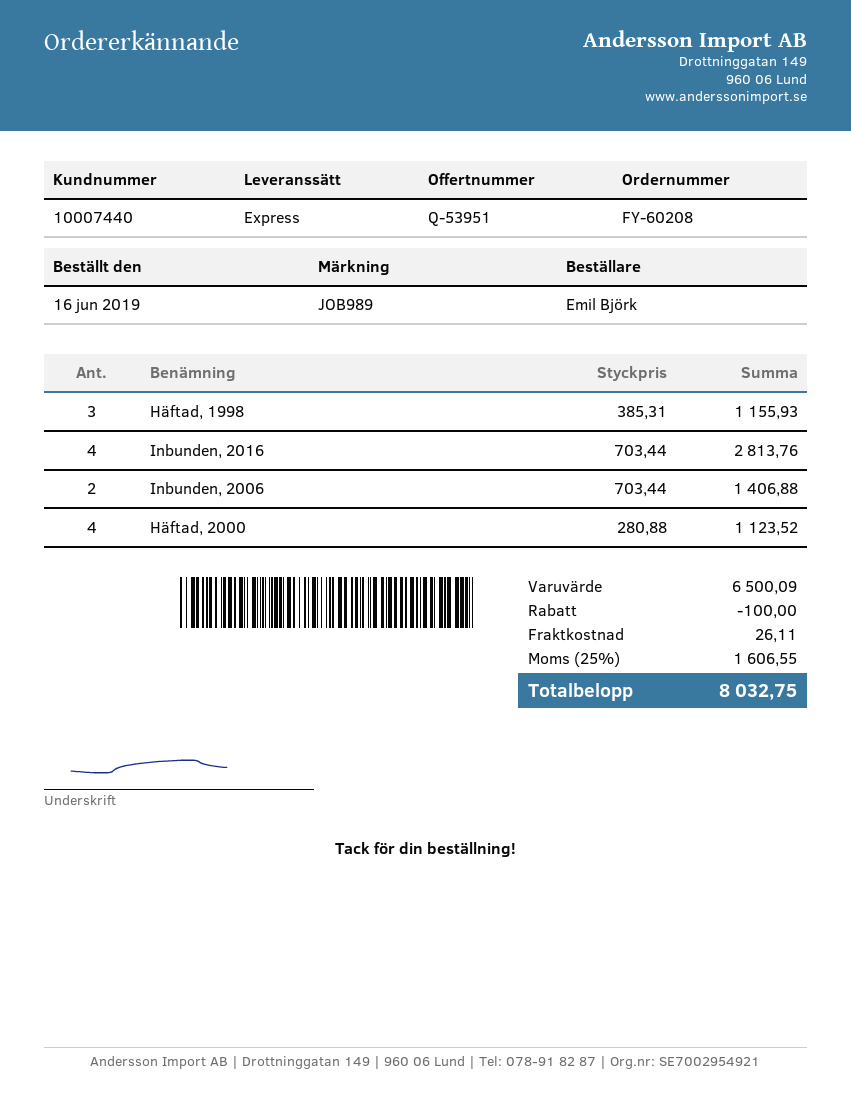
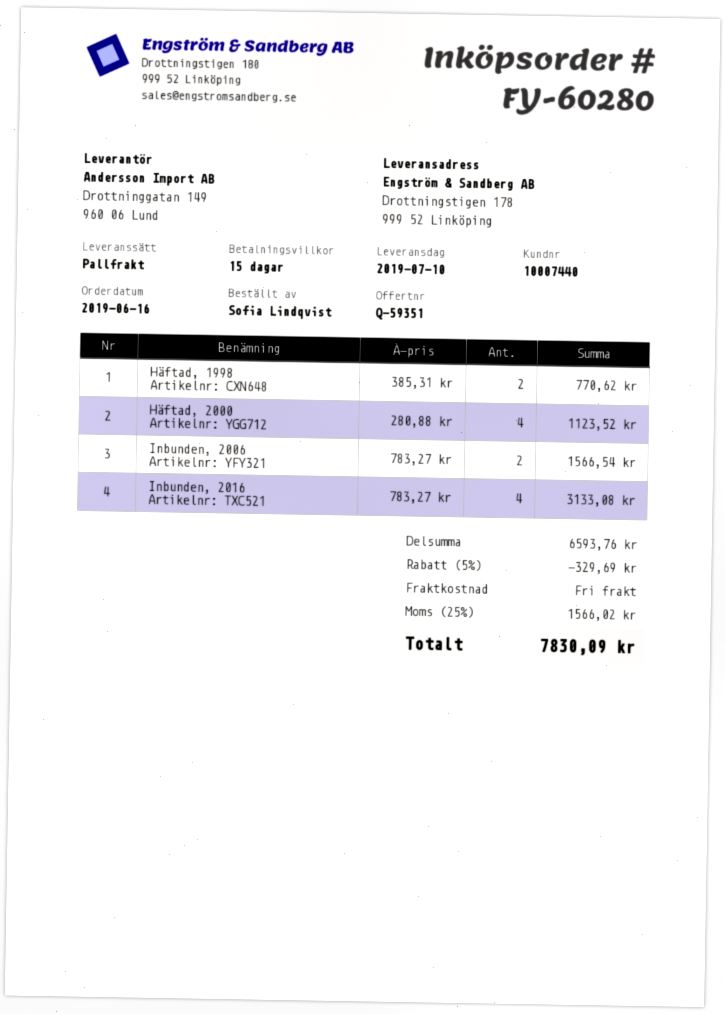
quote number: Q-53951 -> Q-59351
order number: FY-60208 -> FY-60280
ordered by: Emil Björk -> Sofia Lindqvist
shipping method: express -> pallet freight
Häftad, 1998: 3 x 385.31 = 1155.93 -> 2 x 385.31 = 770.62
Inbunden, 2016: 4 x 703.44 = 2813.76 -> 4 x 783.27 = 3133.08
Inbunden, 2006: 2 x 703.44 = 1406.88 -> 2 x 783.27 = 1566.54
subtotal: 6500.09 -> 6593.76
discount: 100.00 -> 329.69
shipping: 26.11 -> 0.00
tax: 25% = 1606.55 -> 25% = 1566.02
total: 8032.75 -> 7830.09

